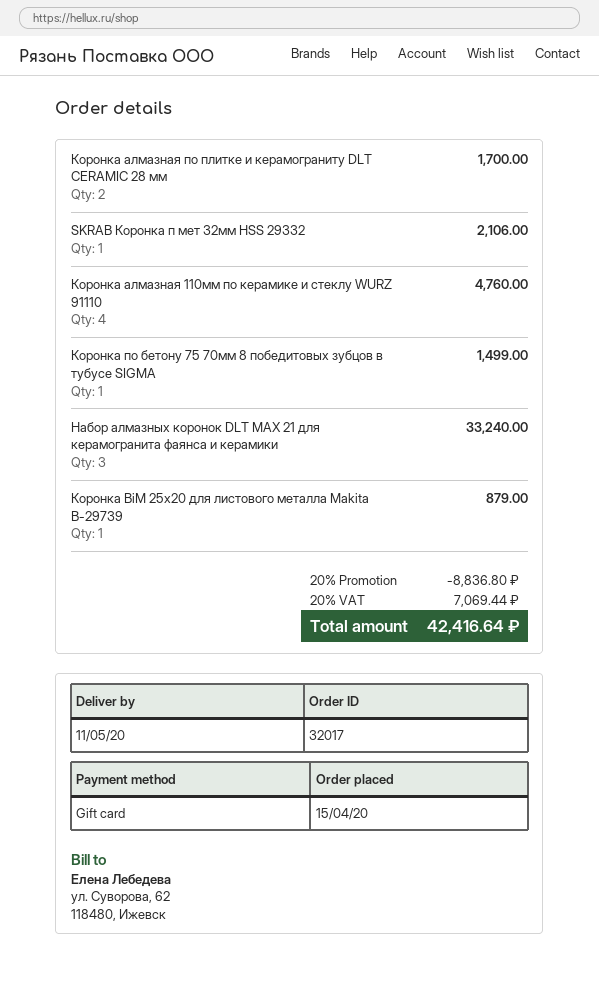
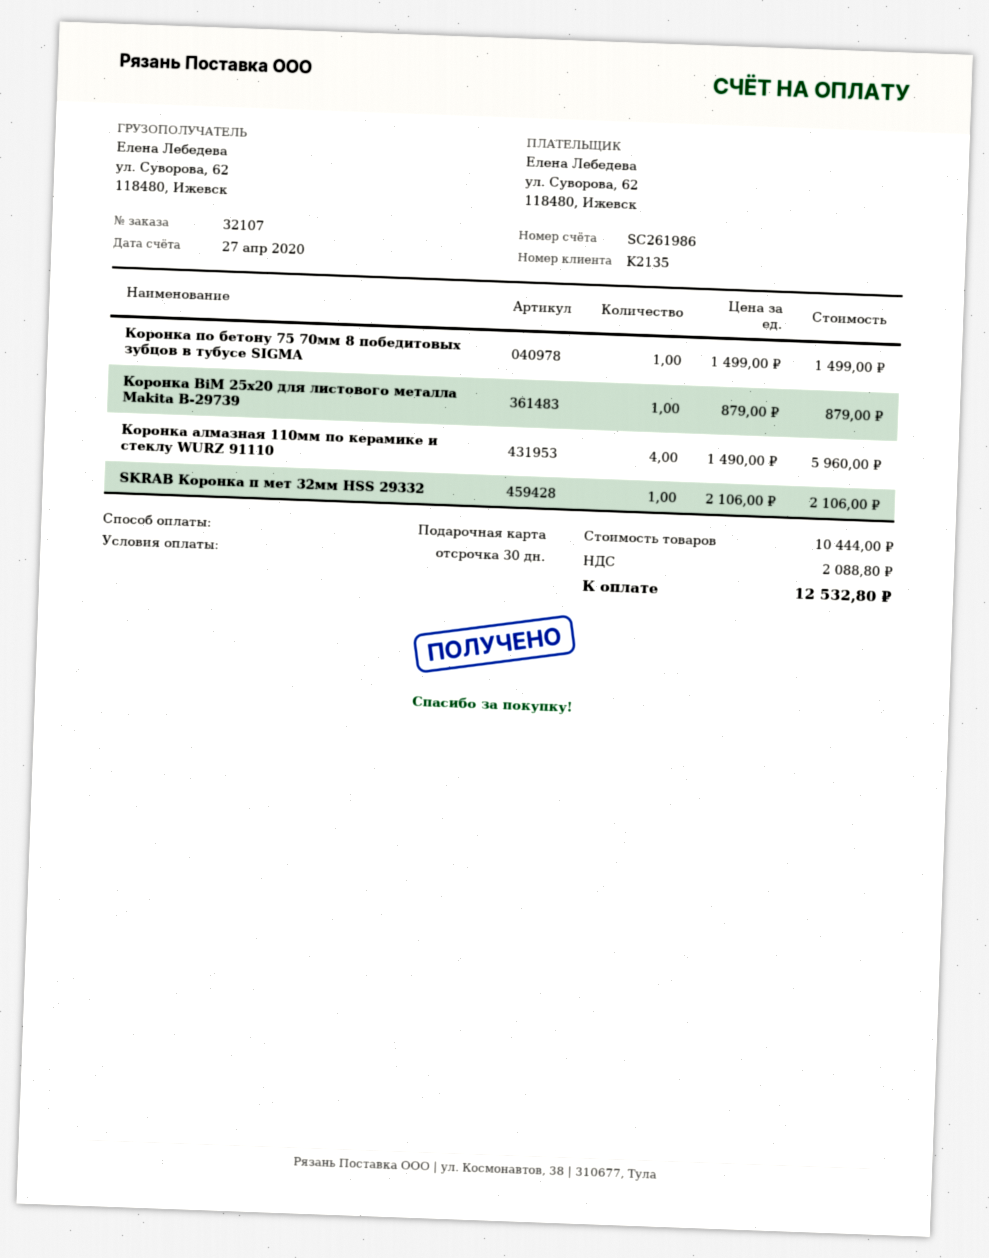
order number: 32017 -> 32107
Коронка алмазная по плитке и керамограниту DLT CERAMIC 28 мм: 2 for 1700.00 -> none
Коронка алмазная 110мм по керамике и стеклу WURZ 91110: 4 for 4760.00 -> 4 for 5960.00
Набор алмазных коронок DLT MAX 21 для керамогранита фаянса и керамики: 3 for 33240.00 -> none
discount: 20% = 8836.80 -> none
tax: 7069.44 -> 2088.80
total: 42416.64 -> 12532.80

